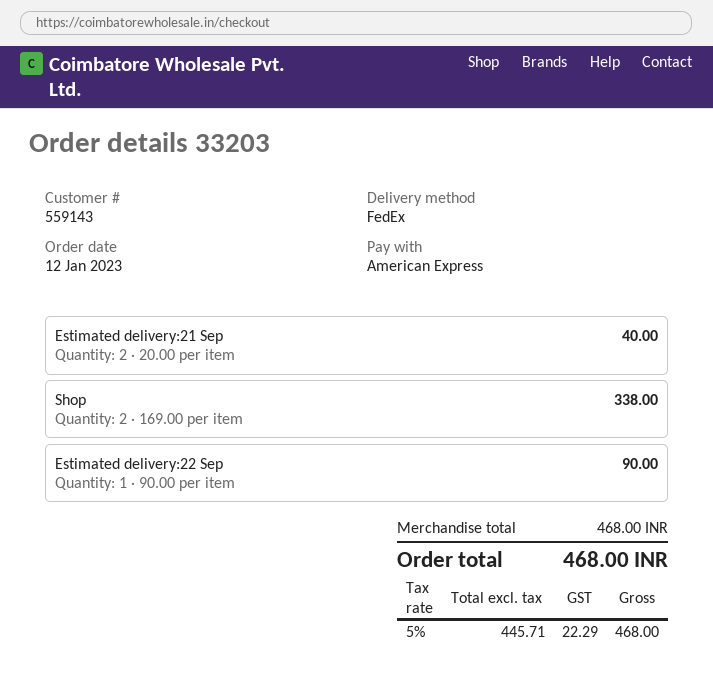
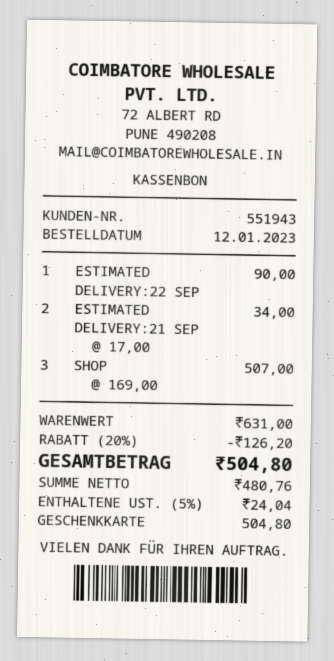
customer number: 559143 -> 551943
payment method: American Express -> gift card
Estimated delivery:21 Sep: 2 x 20.00 = 40.00 -> 2 x 17.00 = 34.00
Shop: 2 x 169.00 = 338.00 -> 3 x 169.00 = 507.00
subtotal: 468.00 -> 631.00
discount: none -> 20% = 126.20
net: 445.71 -> 480.76
tax: 5% = 22.29 -> 5% = 24.04
total: 468.00 -> 504.80

